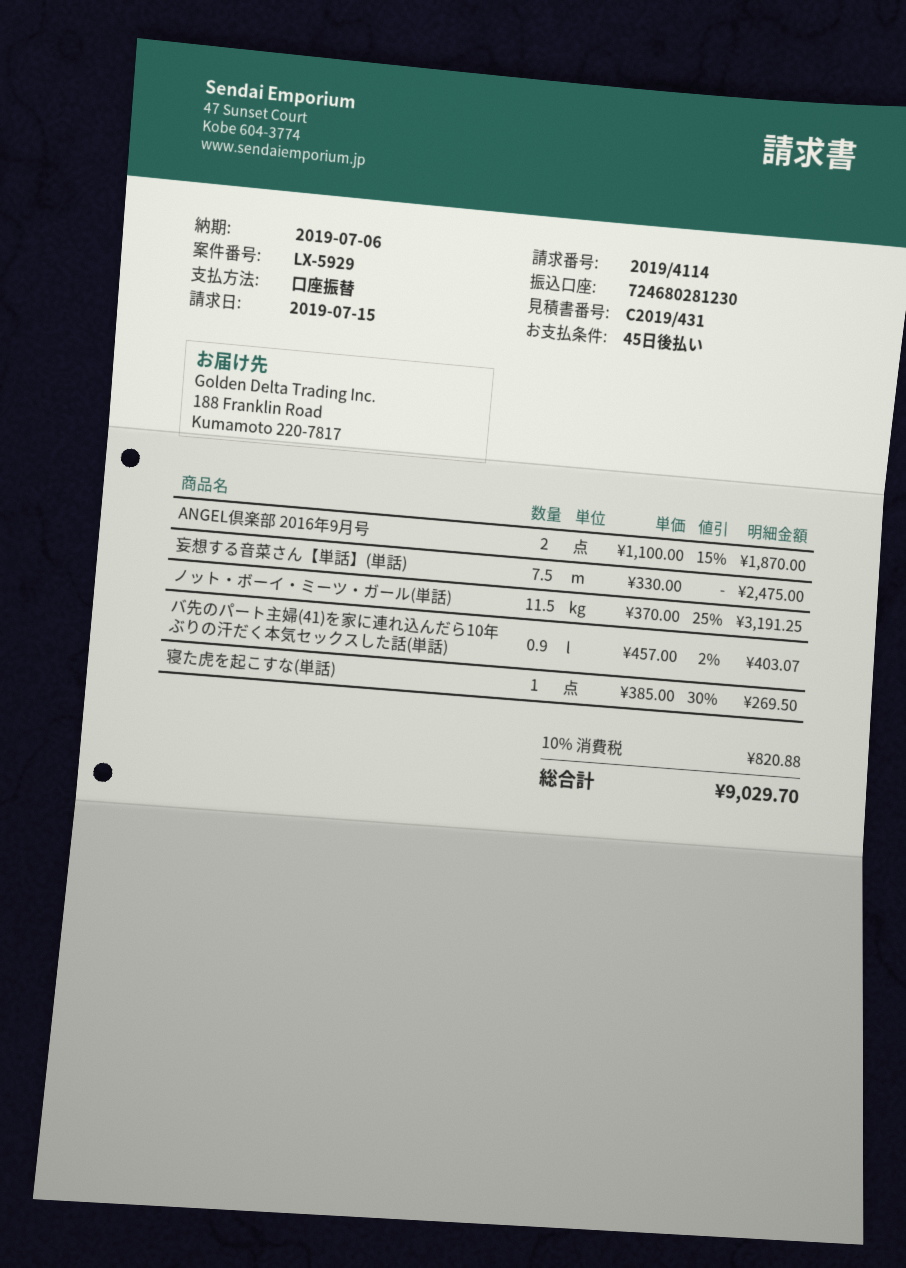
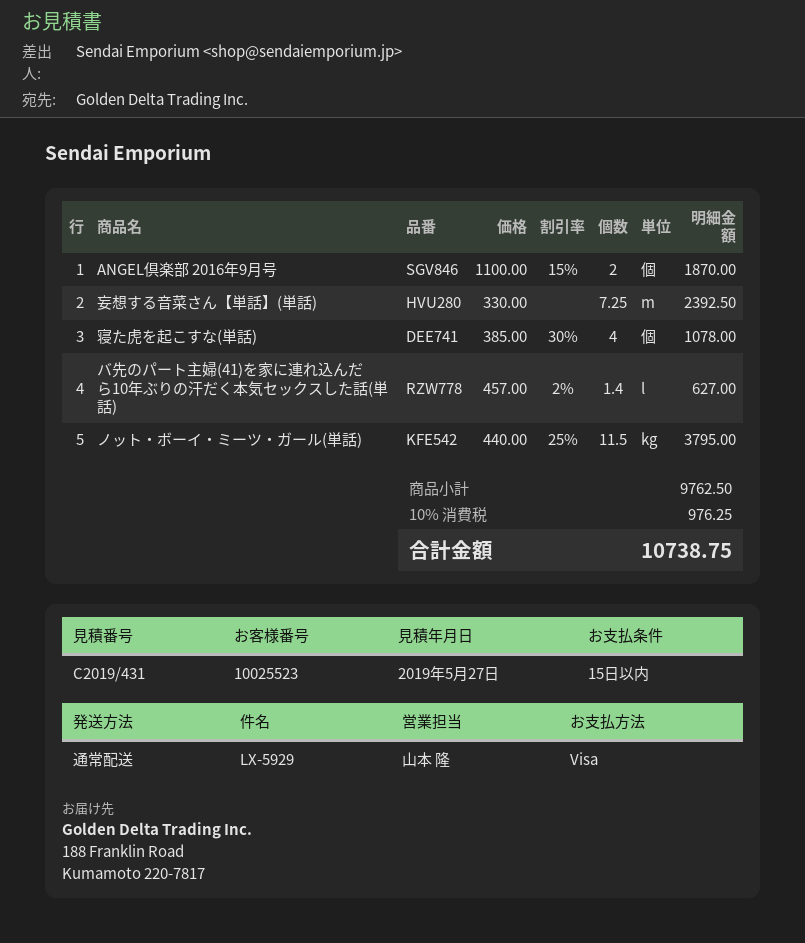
payment terms: 45 days -> 15 days
payment method: direct debit -> Visa
妄想する音菜さん【単話】(単話): 7.5 x 330.00 = 2475.00 -> 7.25 x 330.00 = 2392.50
ノット・ボーイ・ミーツ・ガール(単話): 11.5 x 370.00 - 25% = 3191.25 -> 11.5 x 440.00 - 25% = 3795.00
バ先のパート主婦(41)を家に連れ込んだら10年ぶりの汗だく本気セックスした話(単話): 0.9 x 457.00 - 2% = 403.07 -> 1.4 x 457.00 - 2% = 627.00
寝た虎を起こすな(単話): 1 x 385.00 - 30% = 269.50 -> 4 x 385.00 - 30% = 1078.00
tax: 10% = 820.88 -> 10% = 976.25
total: 9029.70 -> 10738.75

